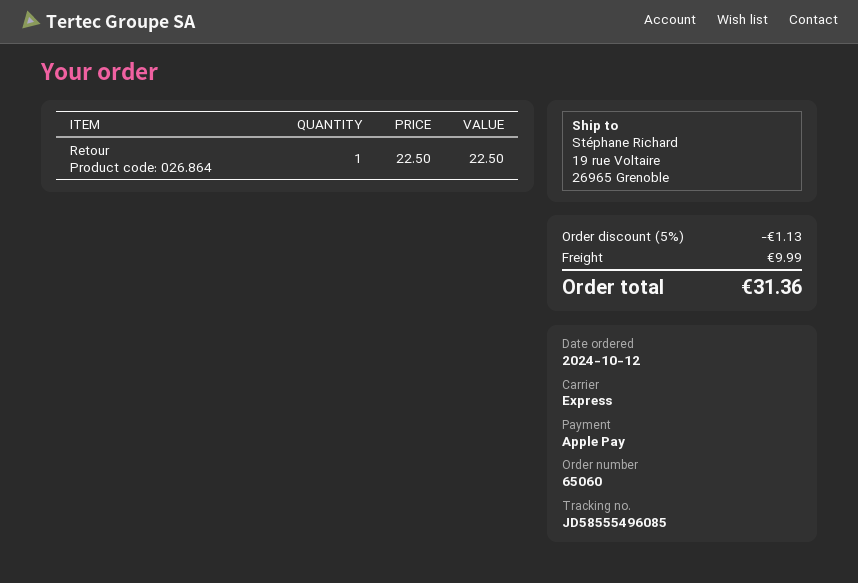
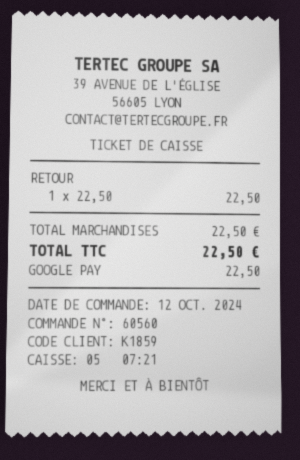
order number: 65060 -> 60560
payment method: Apple Pay -> Google Pay
discount: 5% = 1.13 -> none
shipping: 9.99 -> none
total: 31.36 -> 22.50

